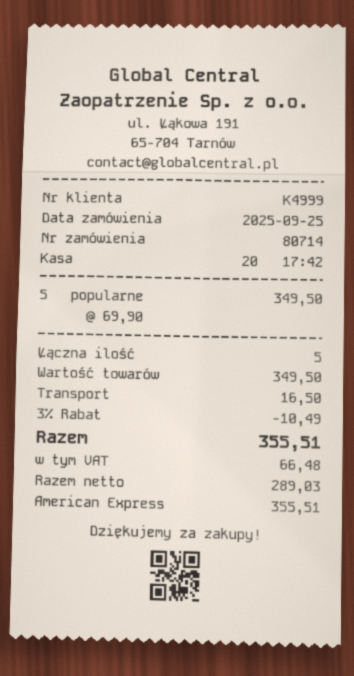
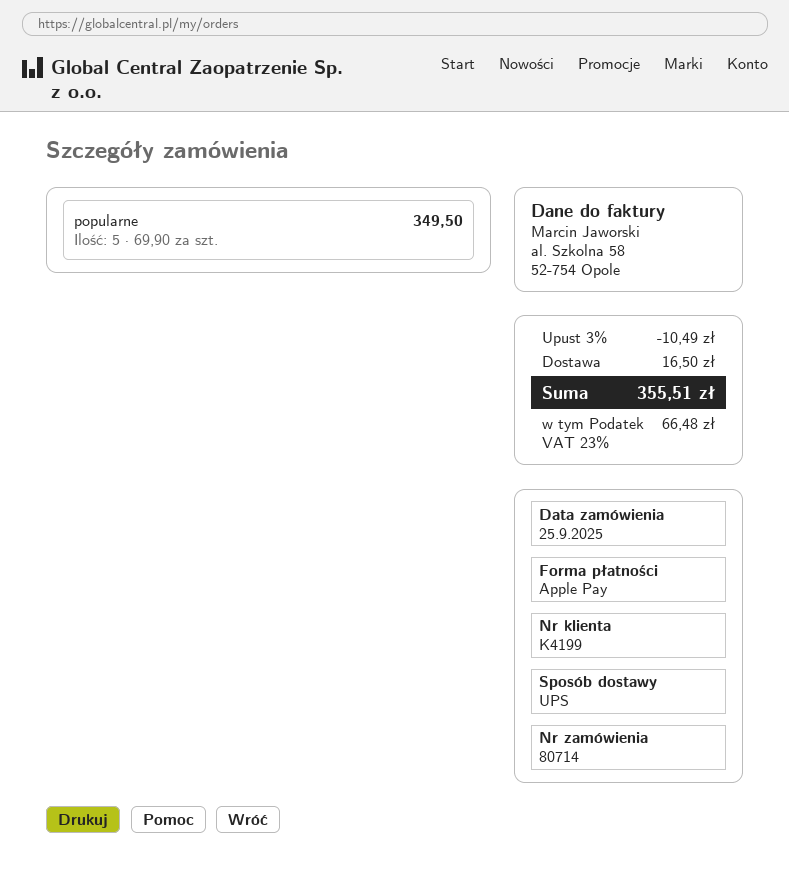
customer number: K4999 -> K4199
payment method: American Express -> Apple Pay

